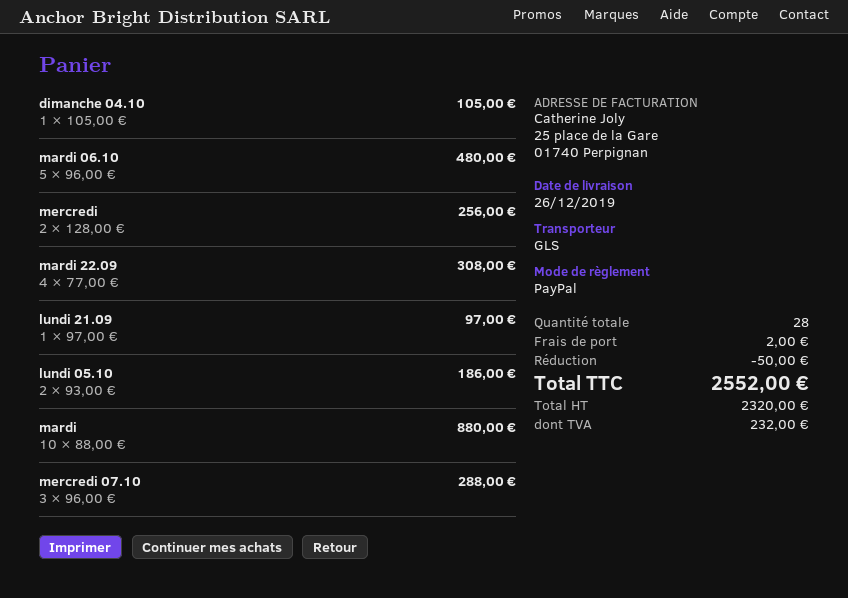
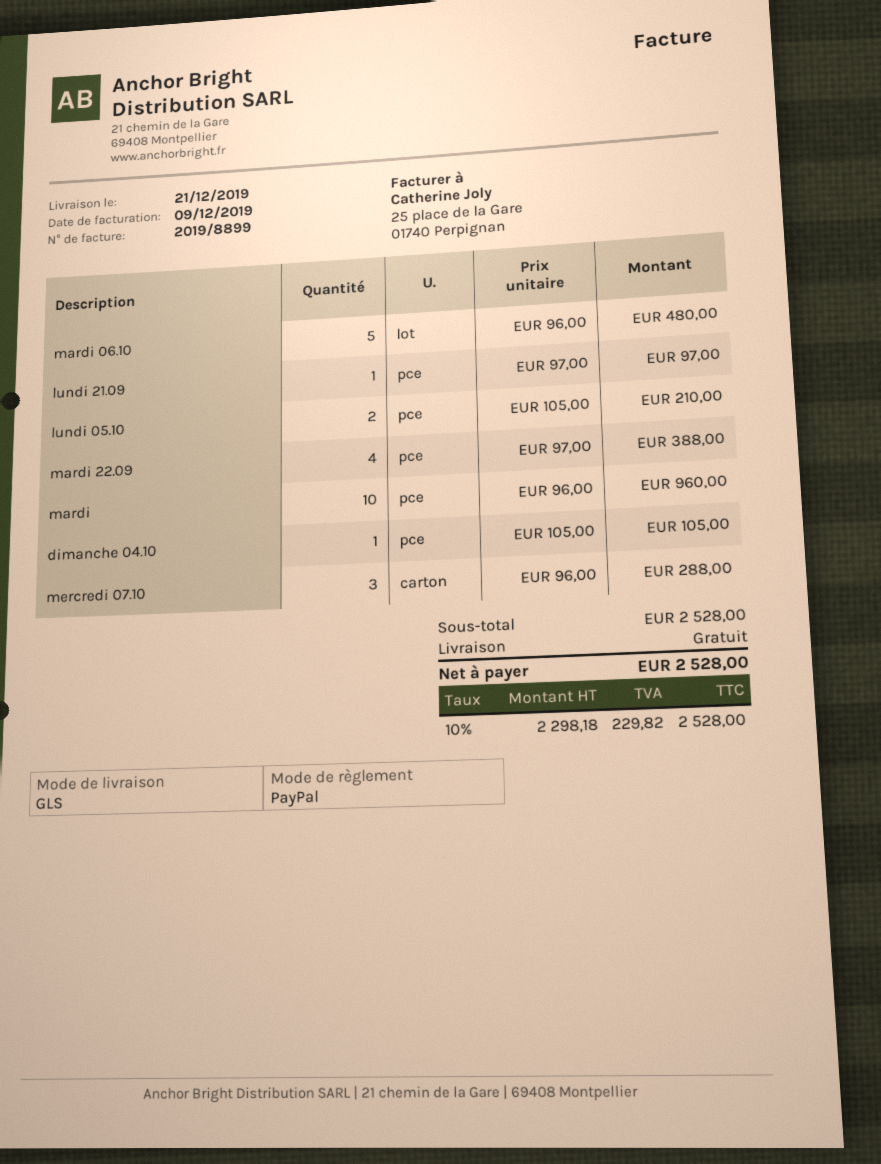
delivery date: 2019-12-26 -> 2019-12-21
mercredi: 2 x 128.00 = 256.00 -> none
mardi 22.09: 4 x 77.00 = 308.00 -> 4 x 97.00 = 388.00
lundi 05.10: 2 x 93.00 = 186.00 -> 2 x 105.00 = 210.00
mardi: 10 x 88.00 = 880.00 -> 10 x 96.00 = 960.00
discount: 50.00 -> none
shipping: 2.00 -> 0.00
net: 2320.00 -> 2298.18
tax: 232.00 -> 229.82
total: 2552.00 -> 2528.00

